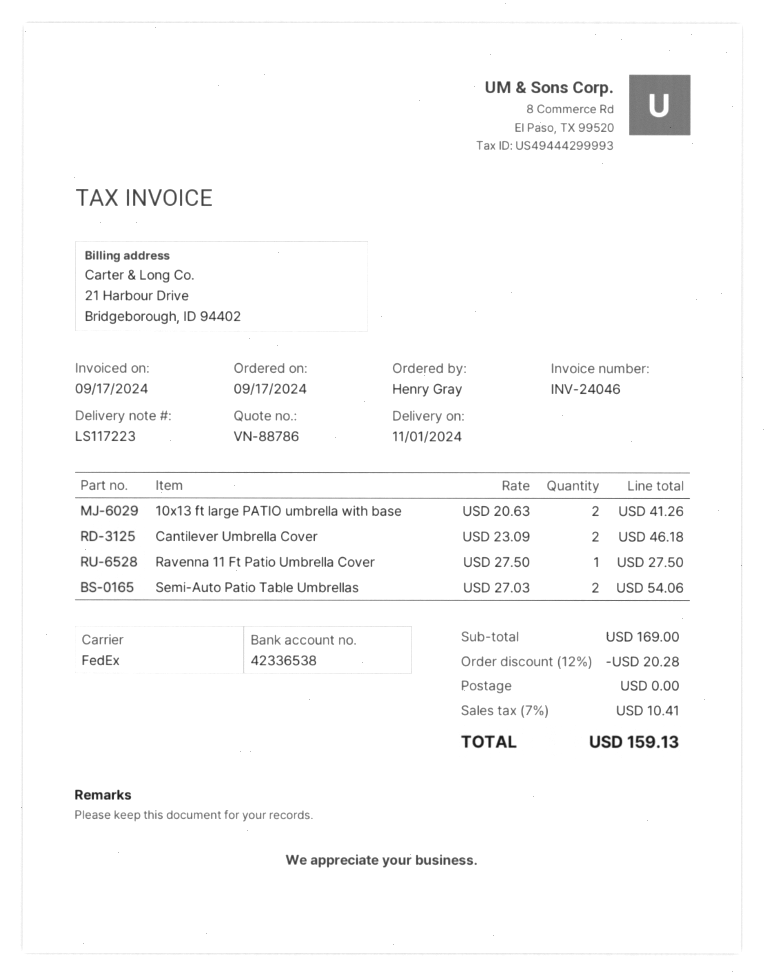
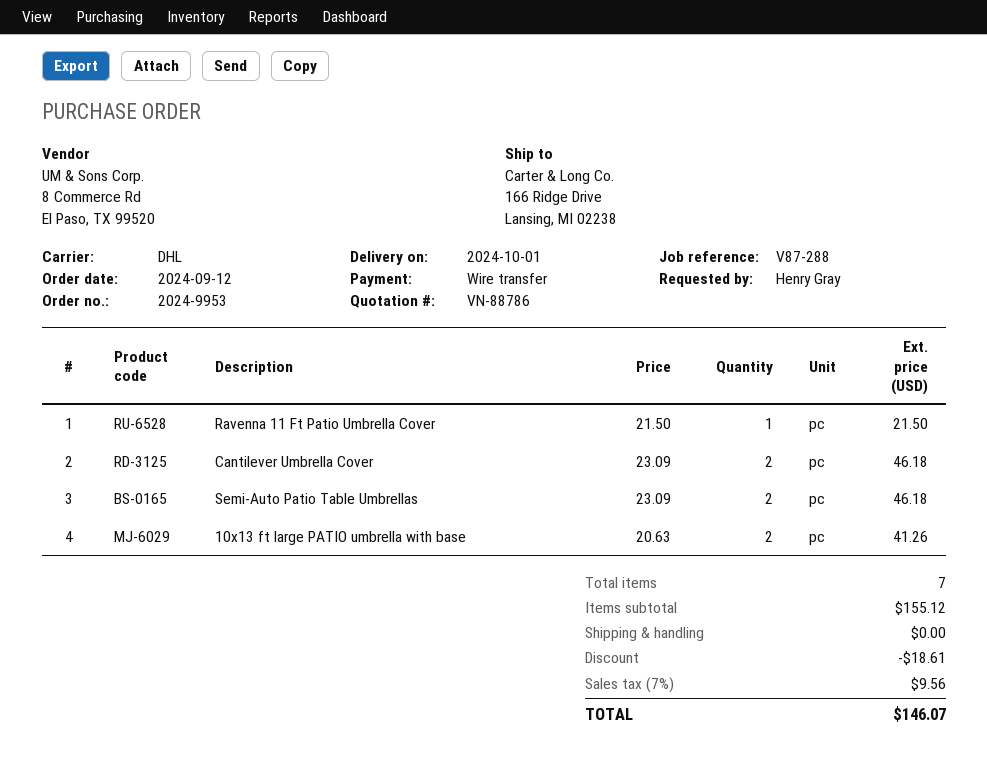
order date: 2024-09-17 -> 2024-09-12
delivery date: 2024-11-01 -> 2024-10-01
shipping method: FedEx -> DHL
Ravenna 11 Ft Patio Umbrella Cover: 1 x 27.50 = 27.50 -> 1 x 21.50 = 21.50
Semi-Auto Patio Table Umbrellas: 2 x 27.03 = 54.06 -> 2 x 23.09 = 46.18
subtotal: 169.00 -> 155.12
discount: 20.28 -> 18.61
tax: 7% = 10.41 -> 7% = 9.56
total: 159.13 -> 146.07

